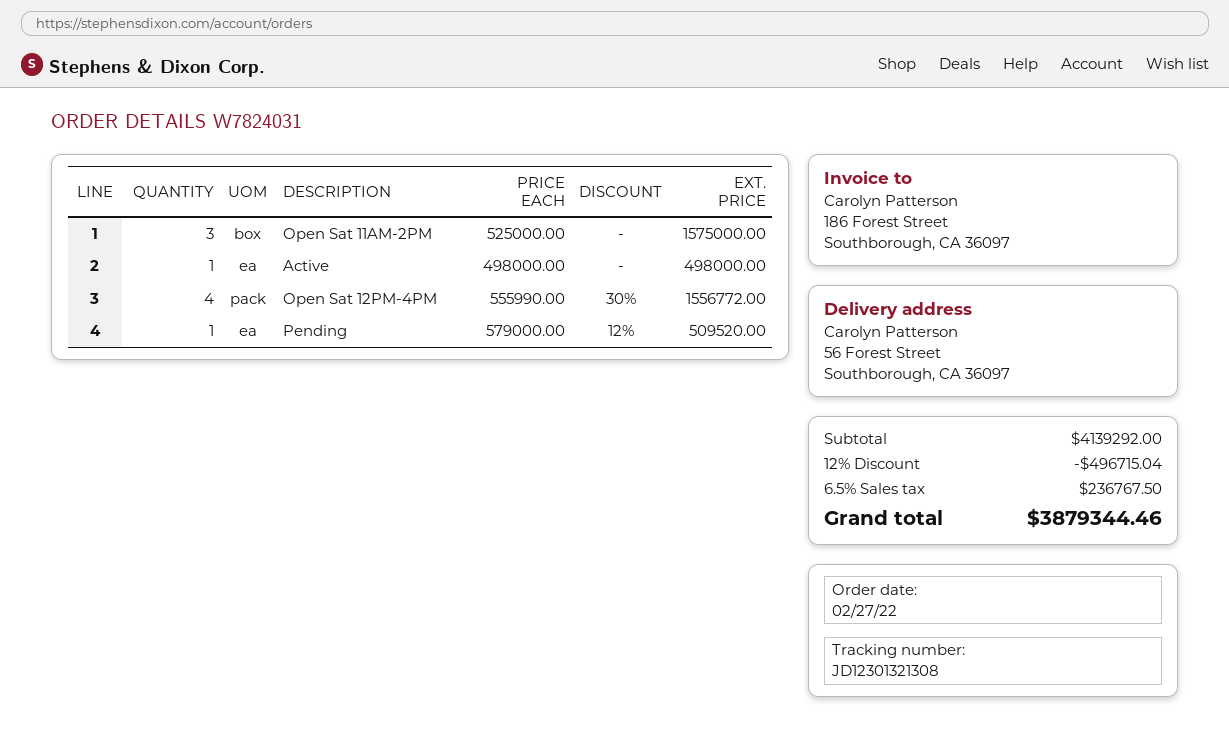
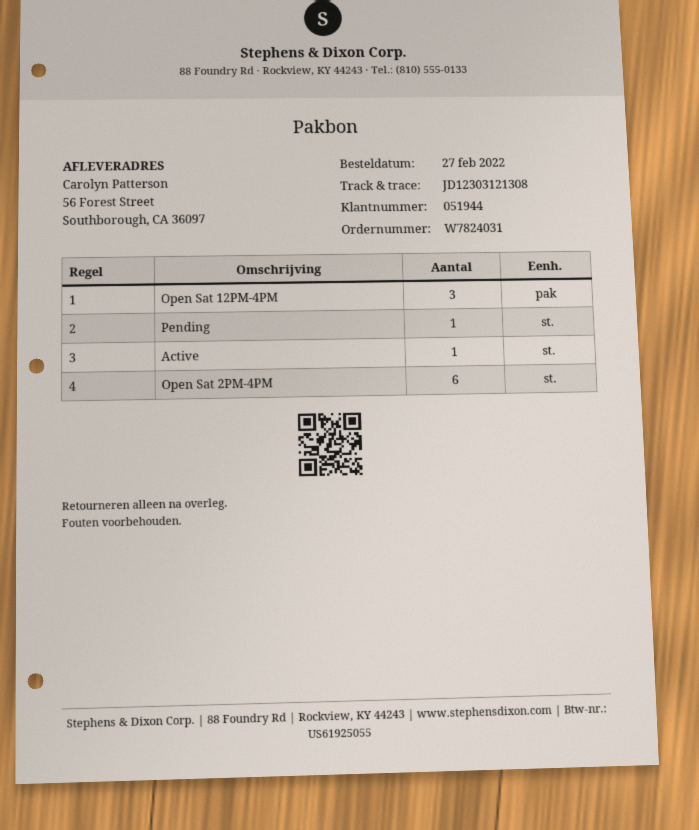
tracking number: JD12301321308 -> JD12303121308
Open Sat 11AM-2PM: 3 -> none
Open Sat 12PM-4PM: 4 -> 3
Open Sat 2PM-4PM: none -> 6

